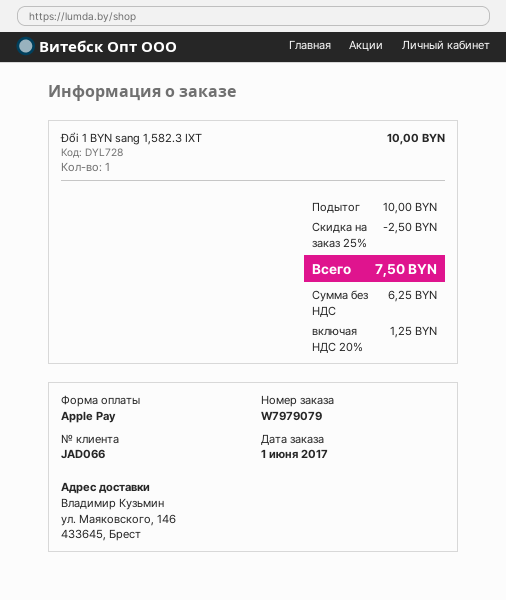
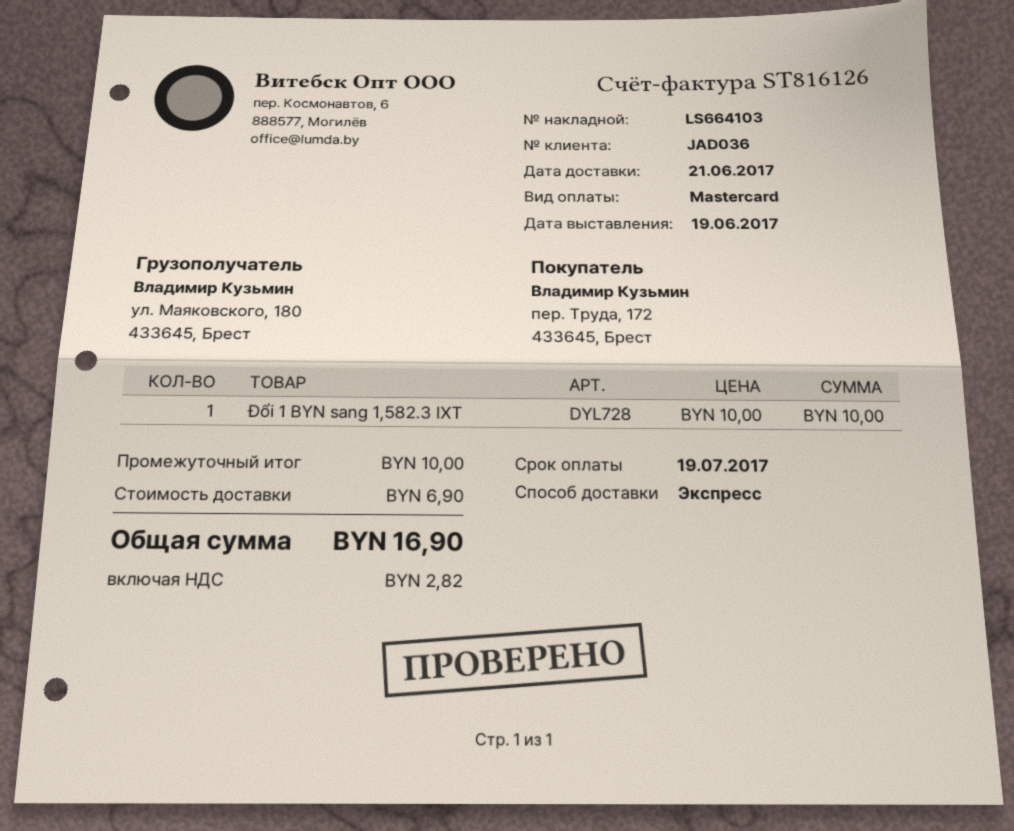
customer number: JAD066 -> JAD036
payment method: Apple Pay -> Mastercard
ship to: ул. Маяковского, 146, 433645, Брест -> ул. Маяковского, 180, 433645, Брест
discount: 25% = 2.50 -> none
shipping: none -> 6.90
tax: 1.25 -> 2.82
total: 7.50 -> 16.90

